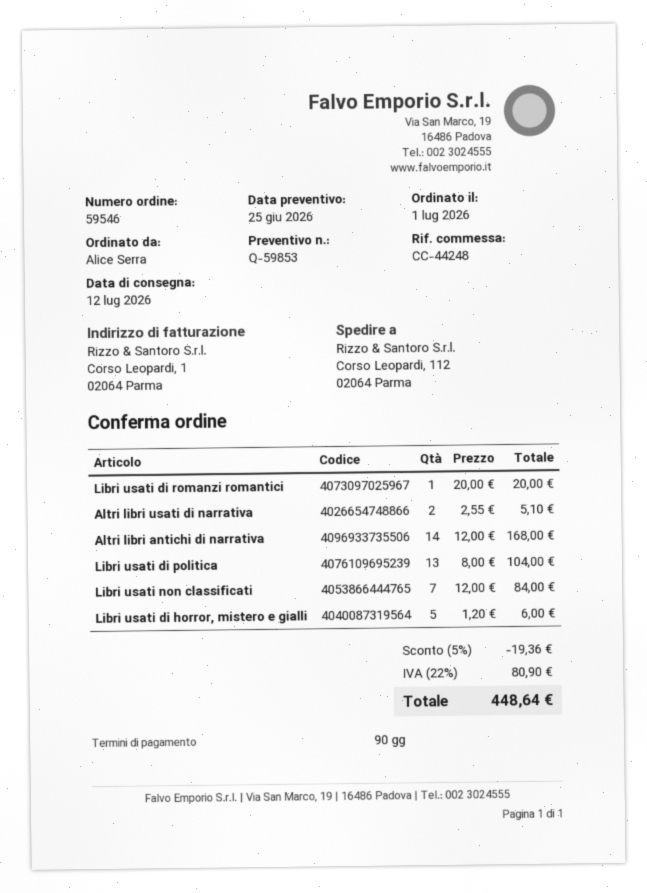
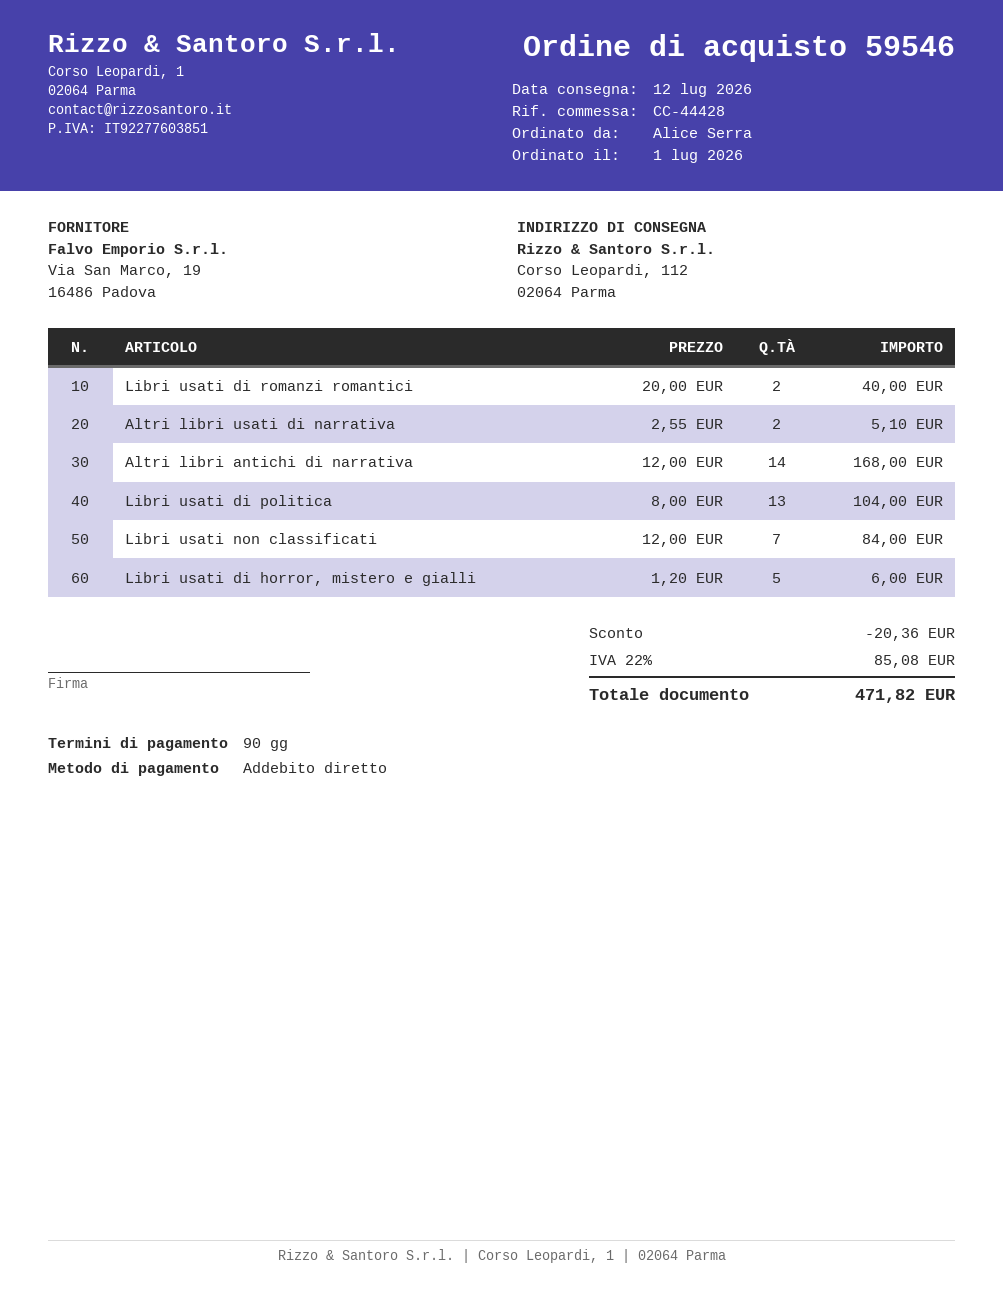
reference: CC-44248 -> CC-44428
Libri usati di romanzi romantici: 1 x 20.00 = 20.00 -> 2 x 20.00 = 40.00
discount: 19.36 -> 20.36
tax: 22% = 80.90 -> 22% = 85.08
total: 448.64 -> 471.82

